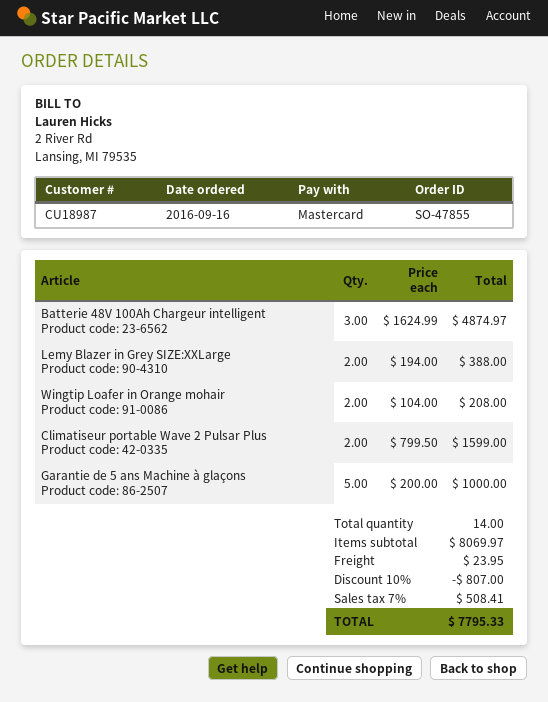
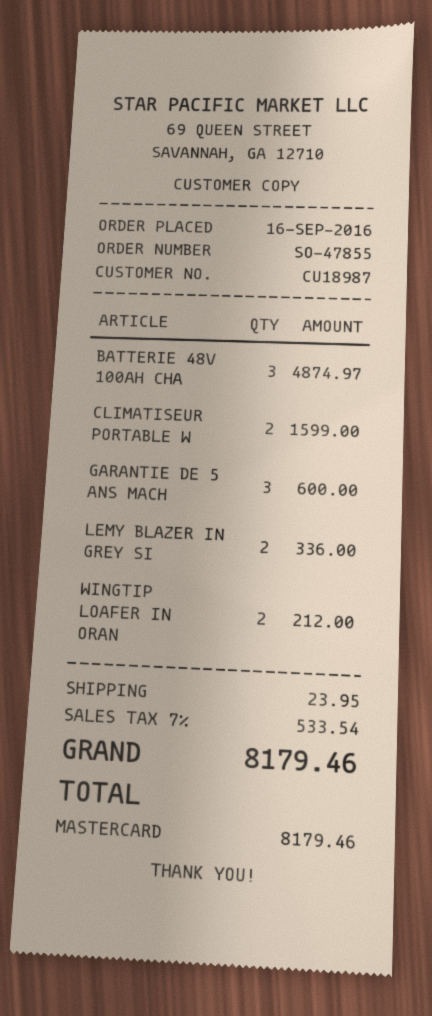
Lemy Blazer in Grey SIZE:XXLarge: 2 for 388.00 -> 2 for 336.00
Wingtip Loafer in Orange mohair: 2 for 208.00 -> 2 for 212.00
Garantie de 5 ans Machine à glaçons: 5 for 1000.00 -> 3 for 600.00
discount: 10% = 807.00 -> none
tax: 7% = 508.41 -> 7% = 533.54
total: 7795.33 -> 8179.46

